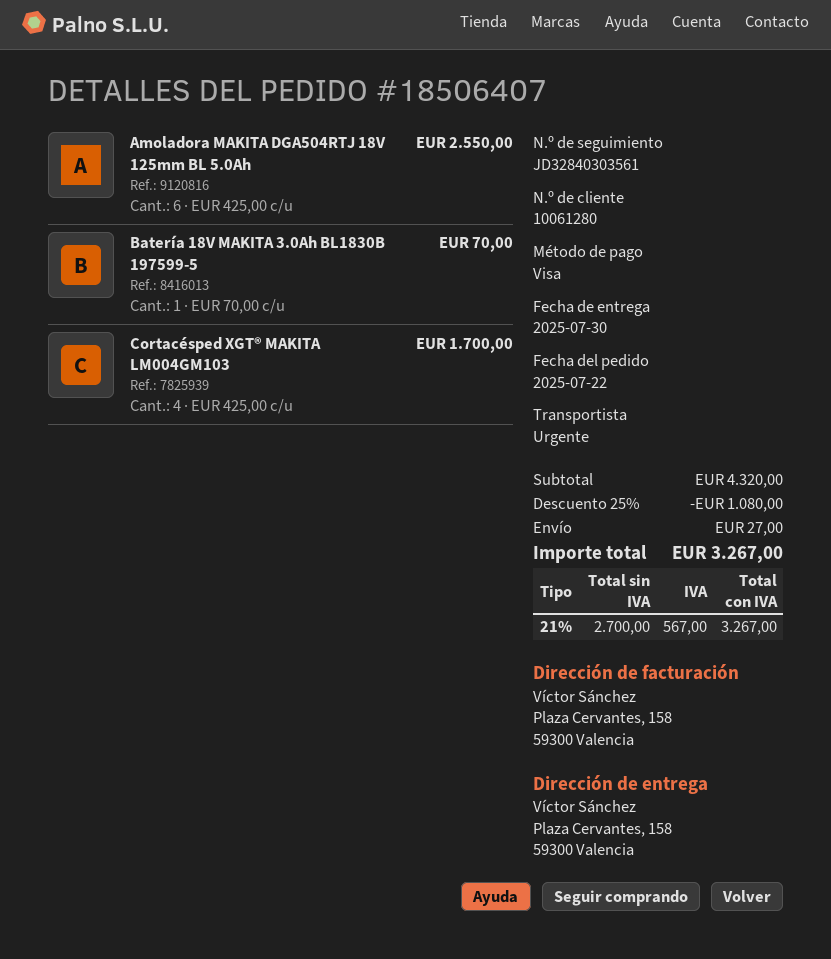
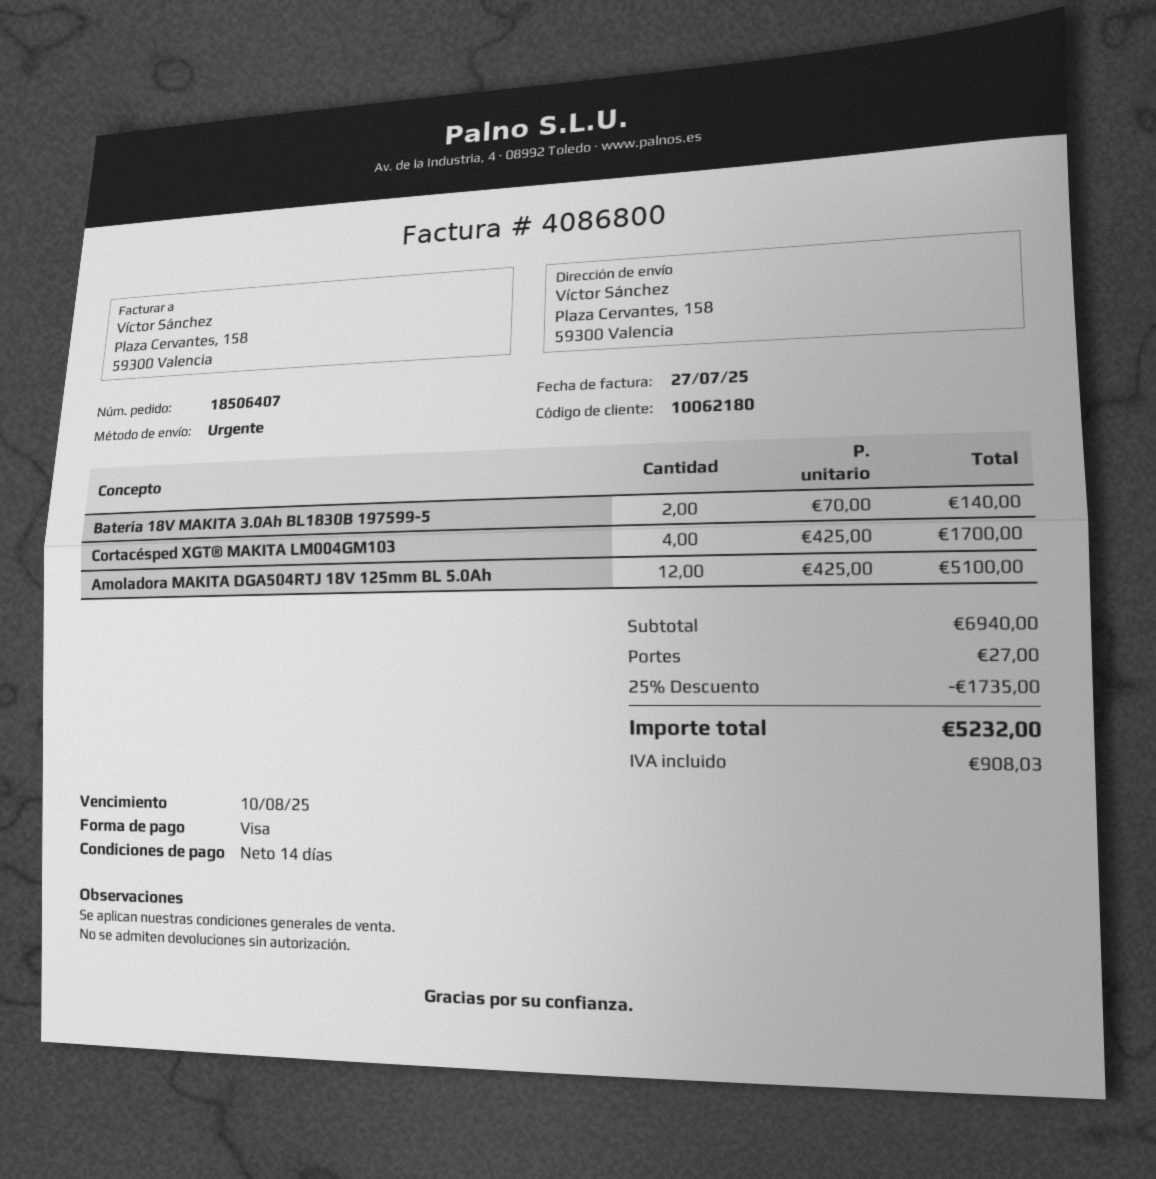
customer number: 10061280 -> 10062180
Amoladora MAKITA DGA504RTJ 18V 125mm BL 5.0Ah: 6 x 425.00 = 2550.00 -> 12 x 425.00 = 5100.00
Batería 18V MAKITA 3.0Ah BL1830B 197599-5: 1 x 70.00 = 70.00 -> 2 x 70.00 = 140.00
subtotal: 4320.00 -> 6940.00
discount: 25% = 1080.00 -> 25% = 1735.00
tax: 567.00 -> 908.03
total: 3267.00 -> 5232.00

